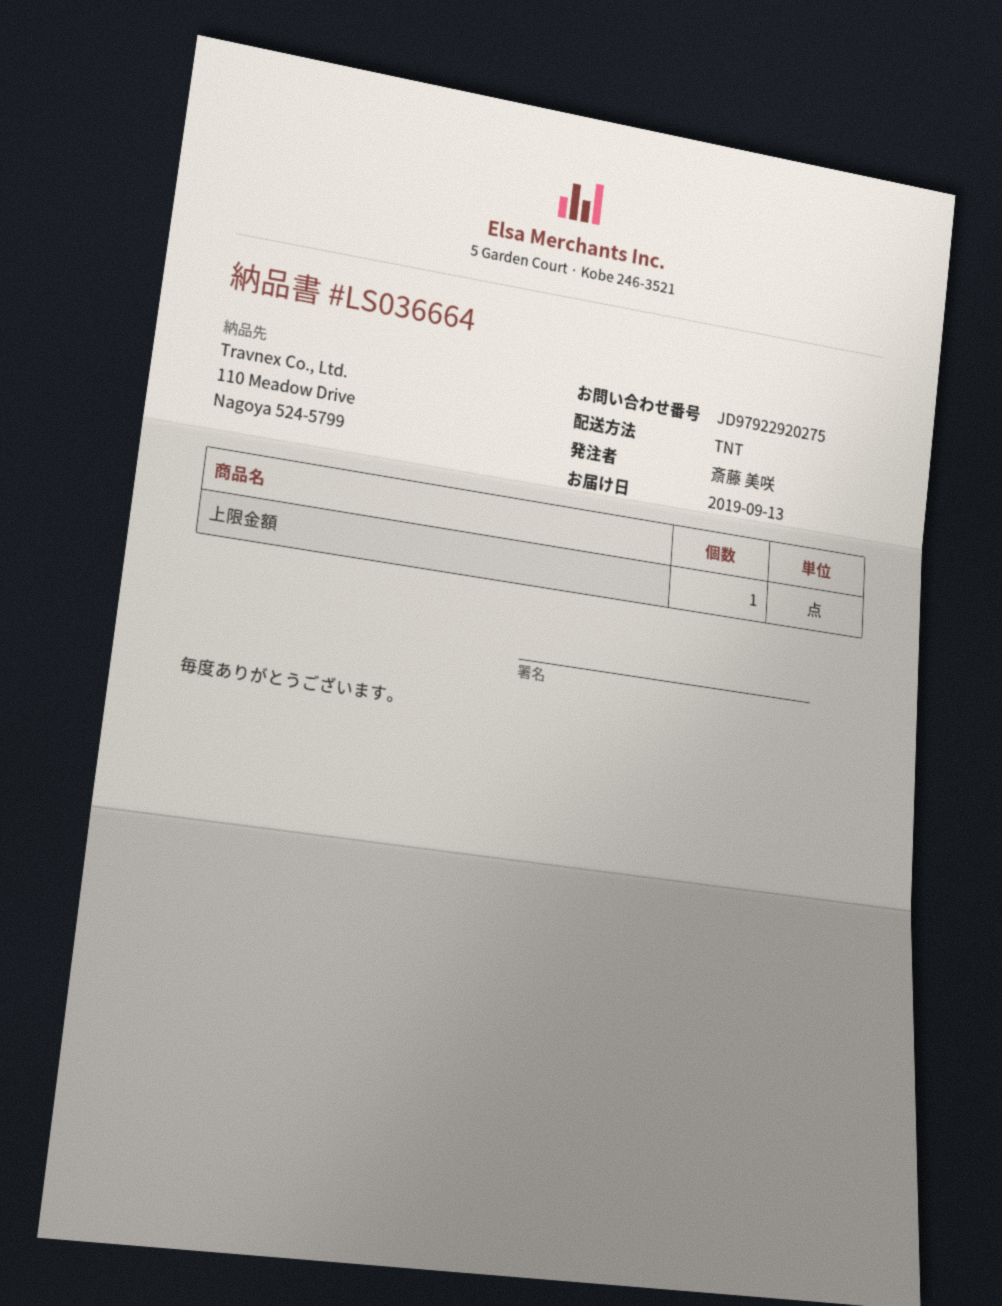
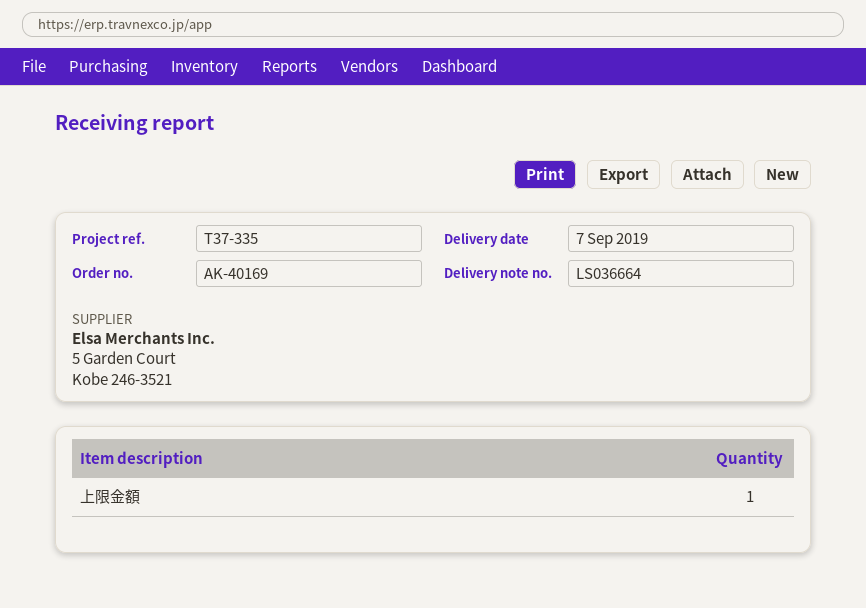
delivery date: 2019-09-13 -> 2019-09-07

